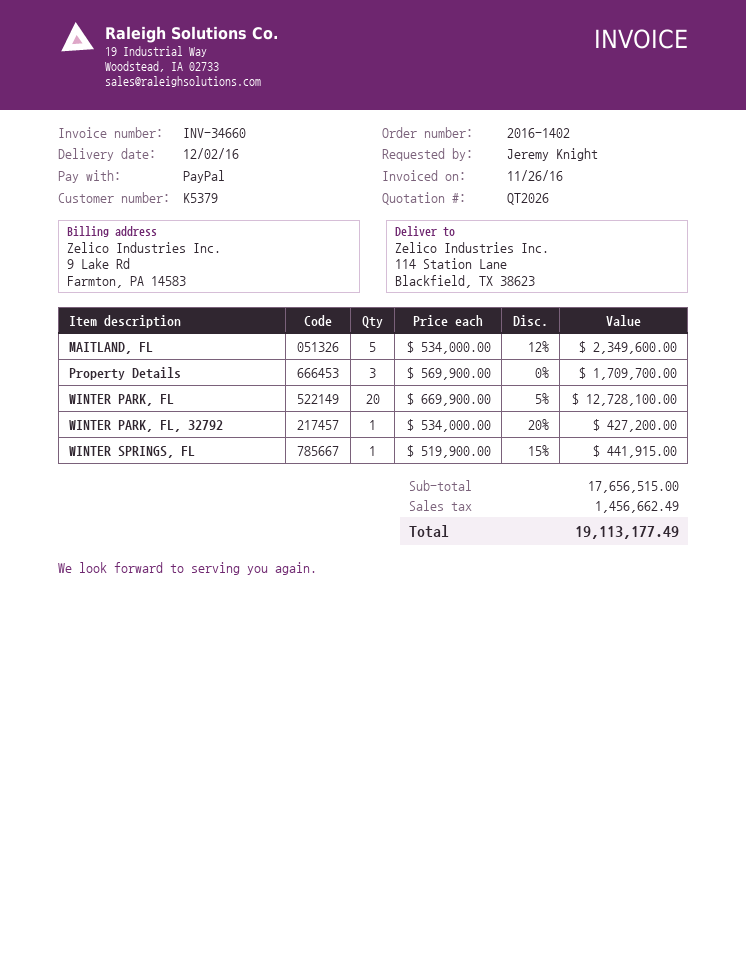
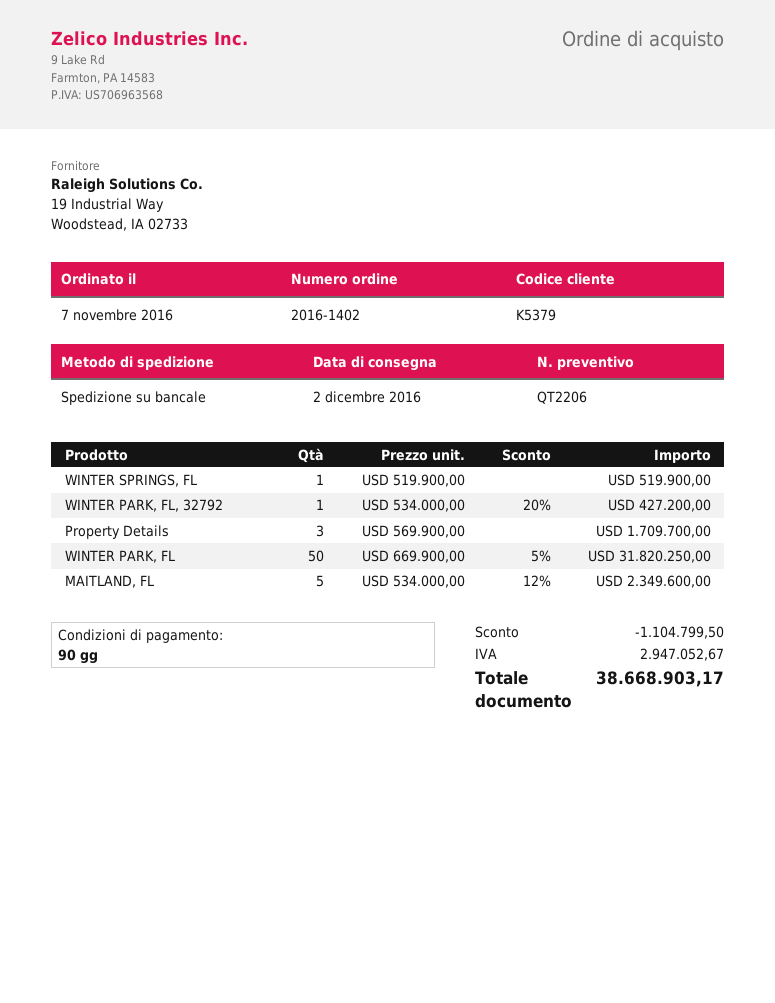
quote number: QT2026 -> QT2206
WINTER PARK, FL: 20 x 669900.00 - 5% = 12728100.00 -> 50 x 669900.00 - 5% = 31820250.00
WINTER SPRINGS, FL: 1 x 519900.00 - 15% = 441915.00 -> 1 x 519900.00 = 519900.00
discount: none -> 1104799.50
tax: 1456662.49 -> 2947052.67
total: 19113177.49 -> 38668903.17

